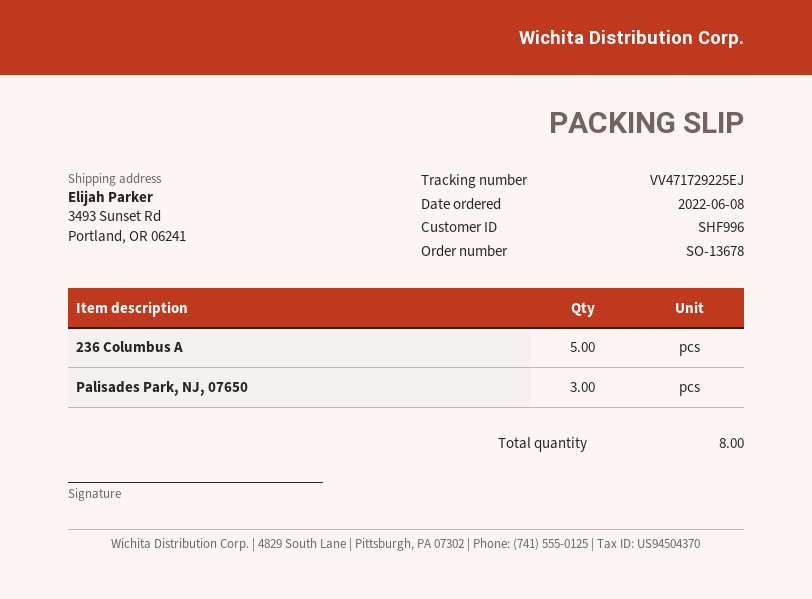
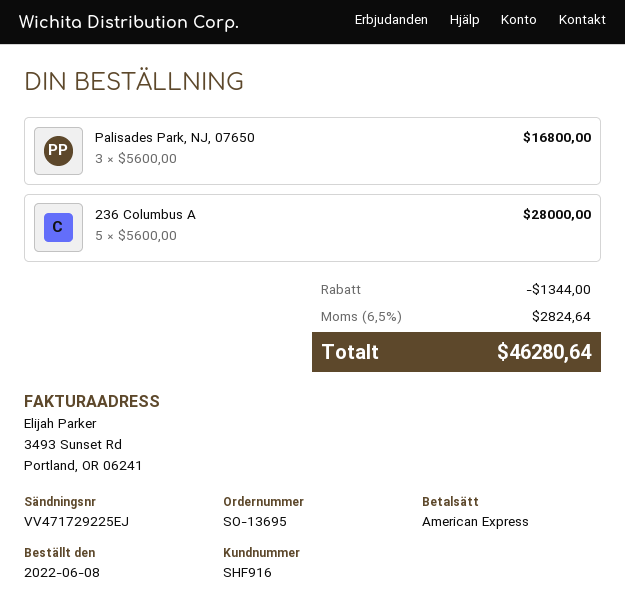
order number: SO-13678 -> SO-13695
customer number: SHF996 -> SHF916

